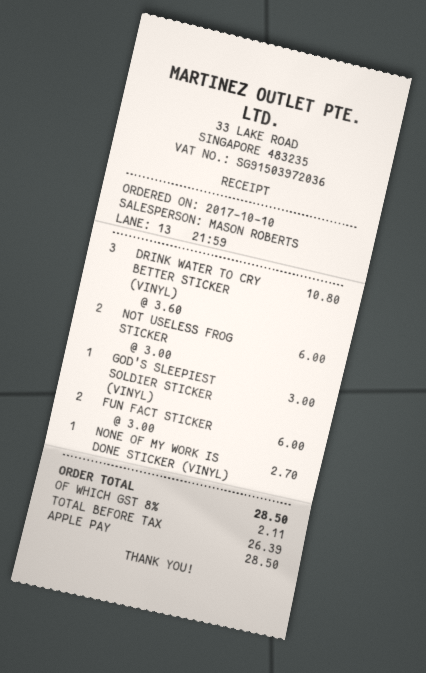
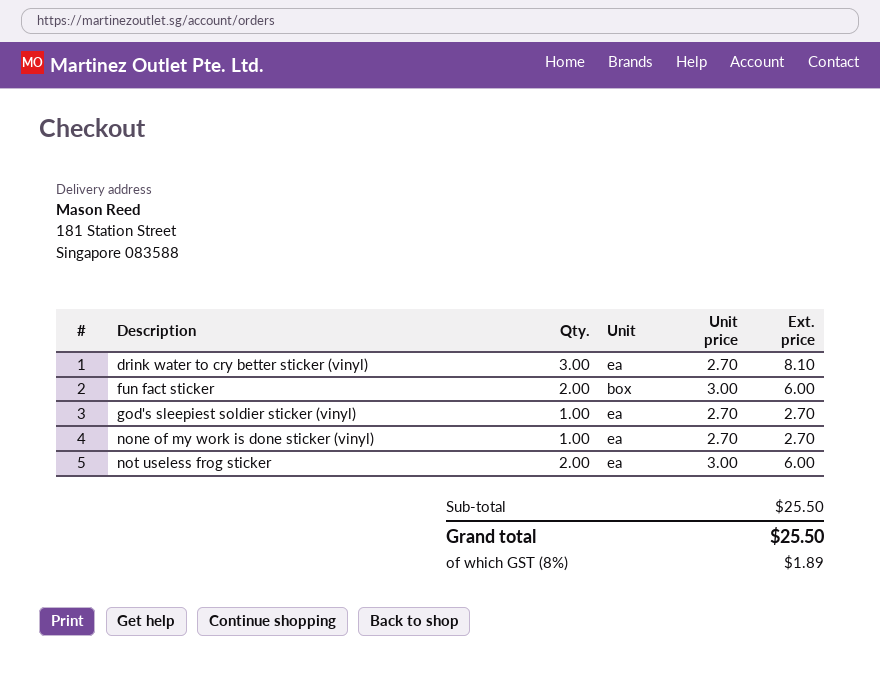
DRINK WATER TO CRY BETTER STICKER (VINYL): 3 x 3.60 = 10.80 -> 3 x 2.70 = 8.10
GOD'S SLEEPIEST SOLDIER STICKER (VINYL): 1 x 3.00 = 3.00 -> 1 x 2.70 = 2.70
tax: 8% = 2.11 -> 8% = 1.89
total: 28.50 -> 25.50

